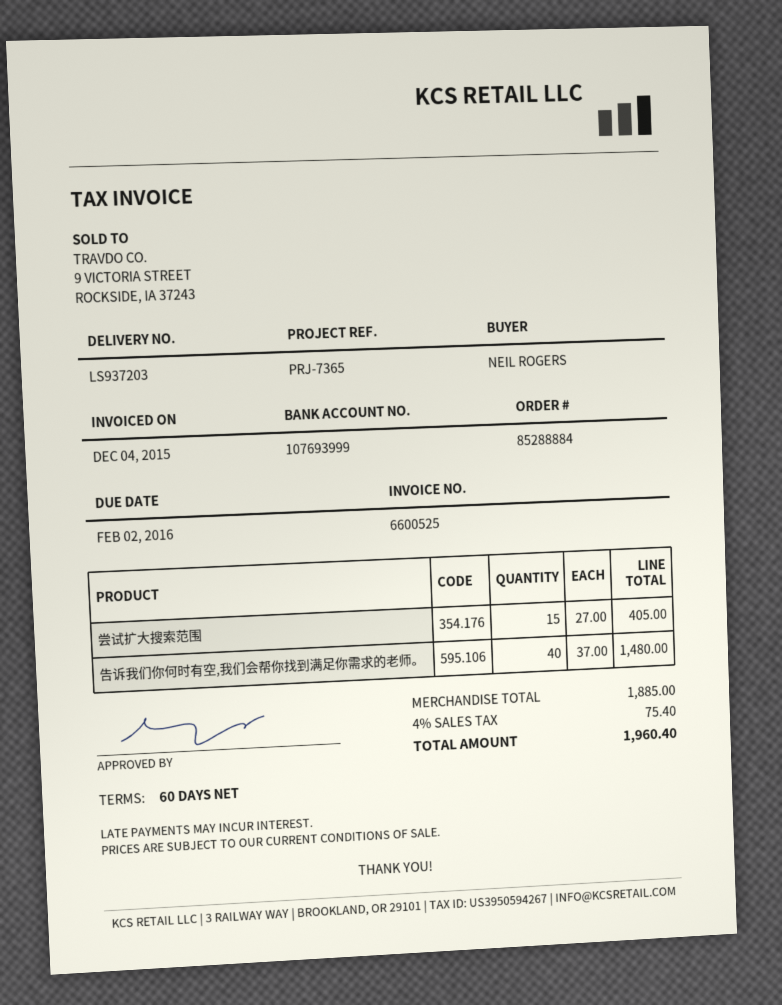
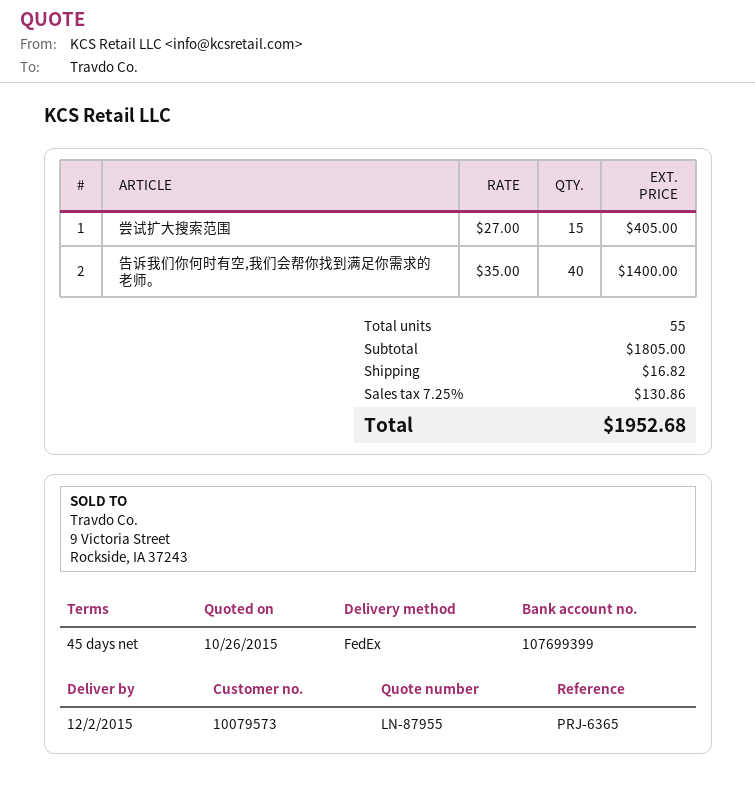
payment terms: 60 days -> 45 days
reference: PRJ-7365 -> PRJ-6365
bank account: 107693999 -> 107699399
告诉我们你何时有空,我们会帮你找到满足你需求的老师。: 40 x 37.00 = 1480.00 -> 40 x 35.00 = 1400.00
subtotal: 1885.00 -> 1805.00
shipping: none -> 16.82
tax: 4% = 75.40 -> 7.25% = 130.86
total: 1960.40 -> 1952.68

